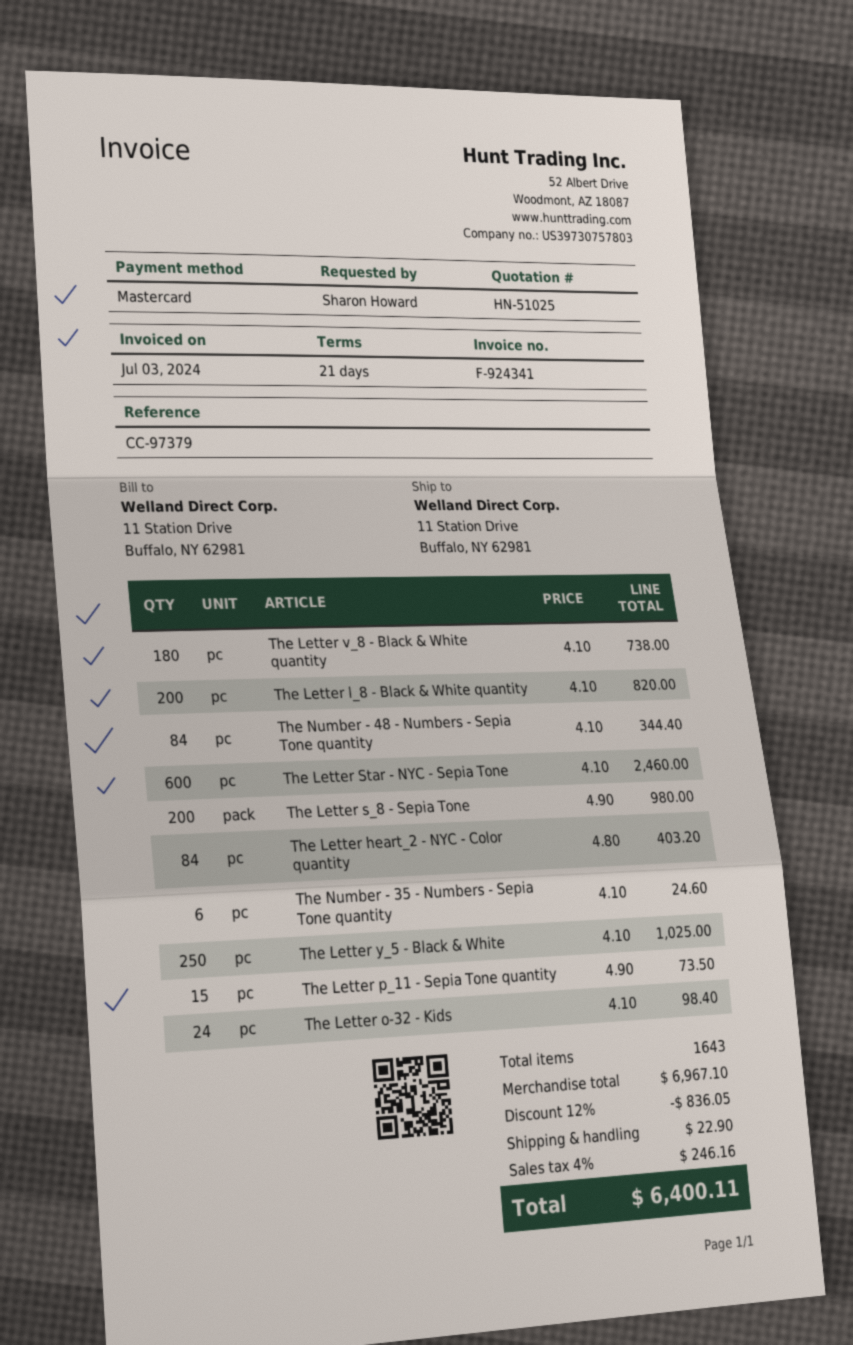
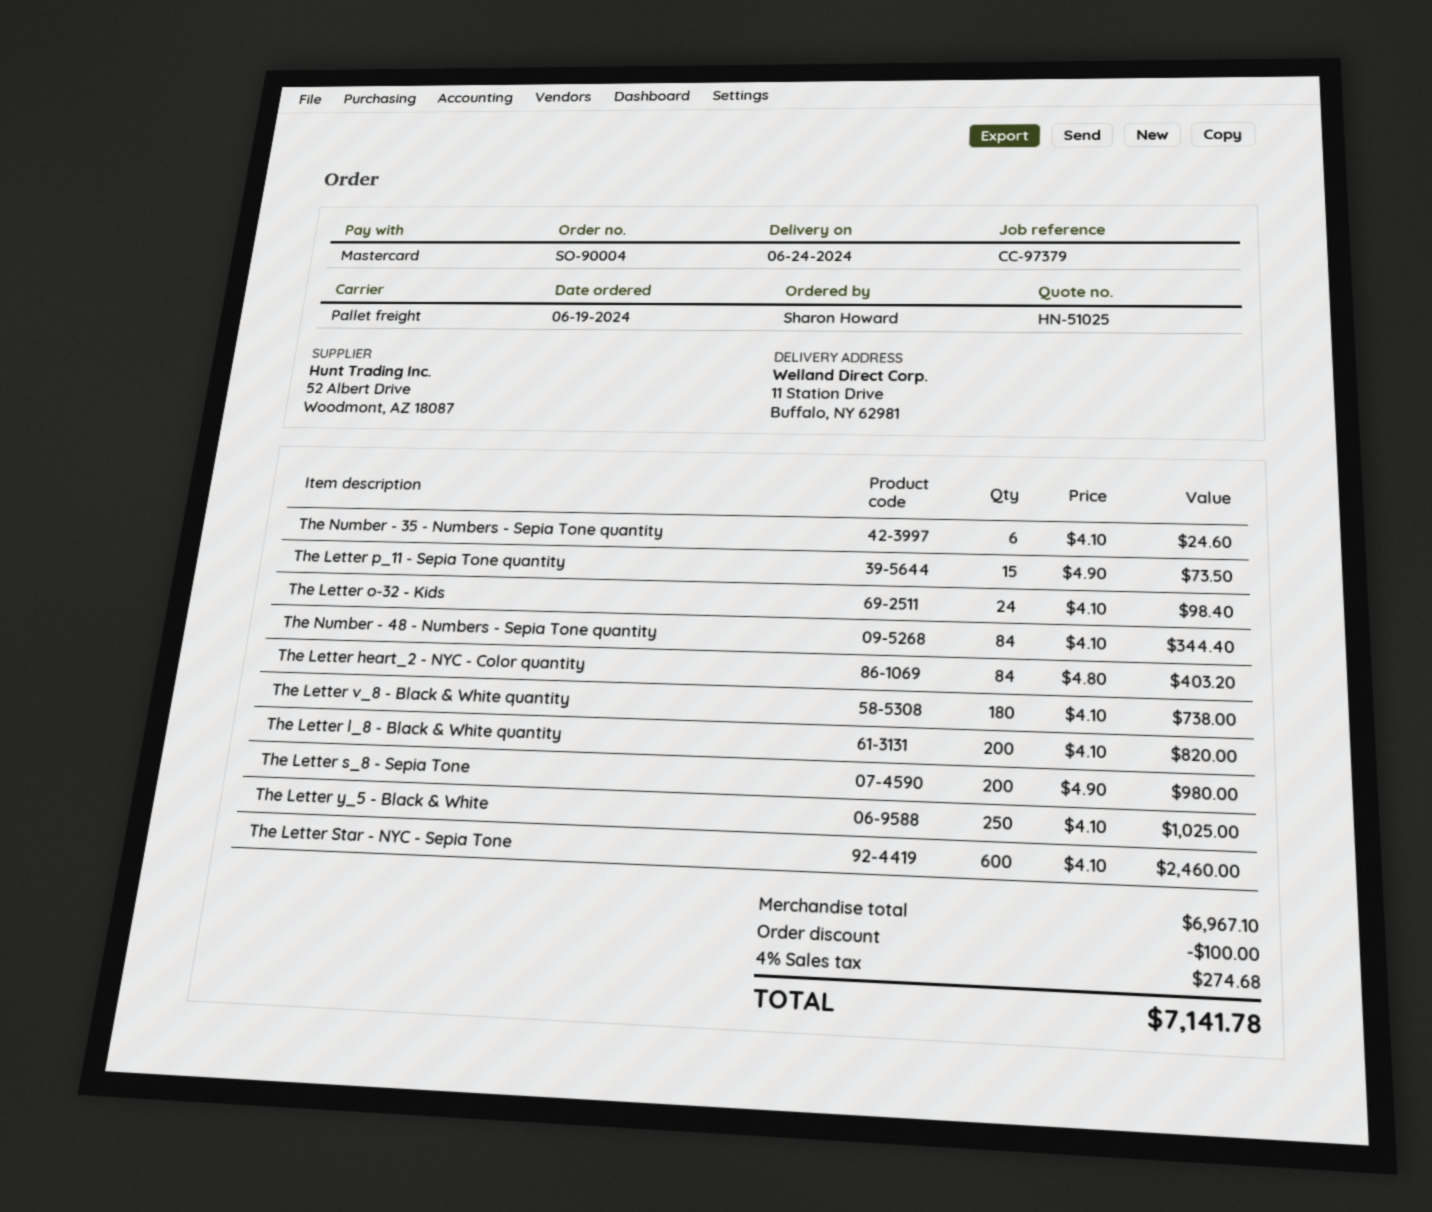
discount: 836.05 -> 100.00
shipping: 22.90 -> none
tax: 4% = 246.16 -> 4% = 274.68
total: 6400.11 -> 7141.78

